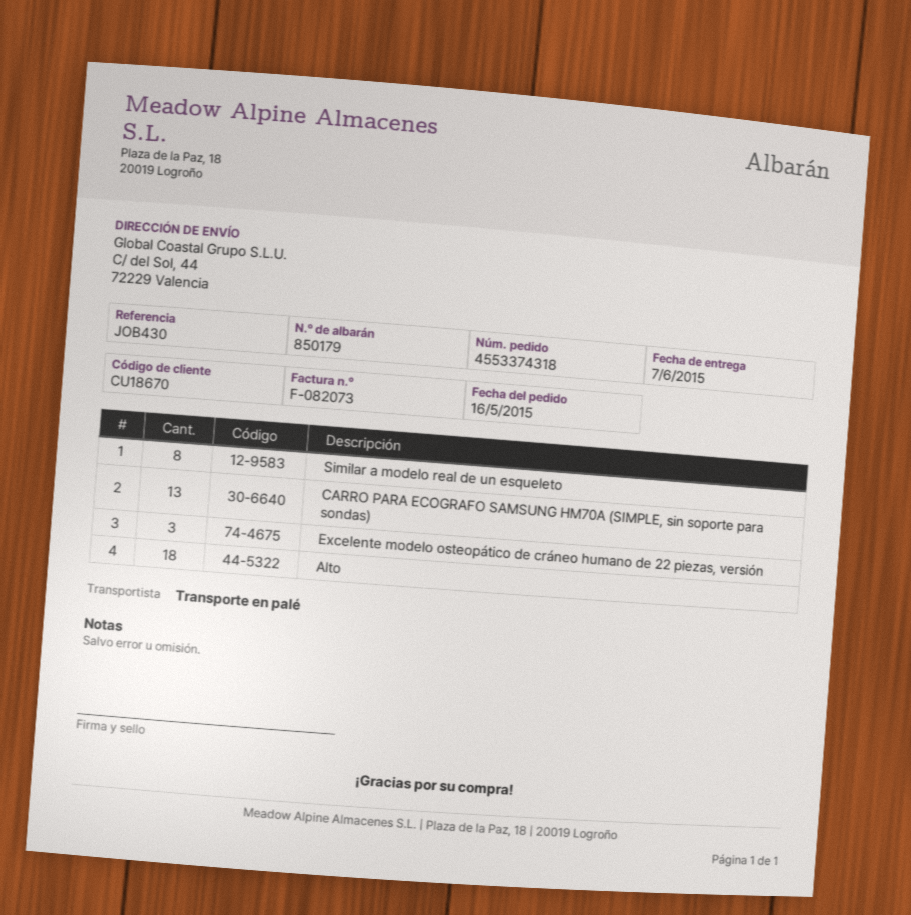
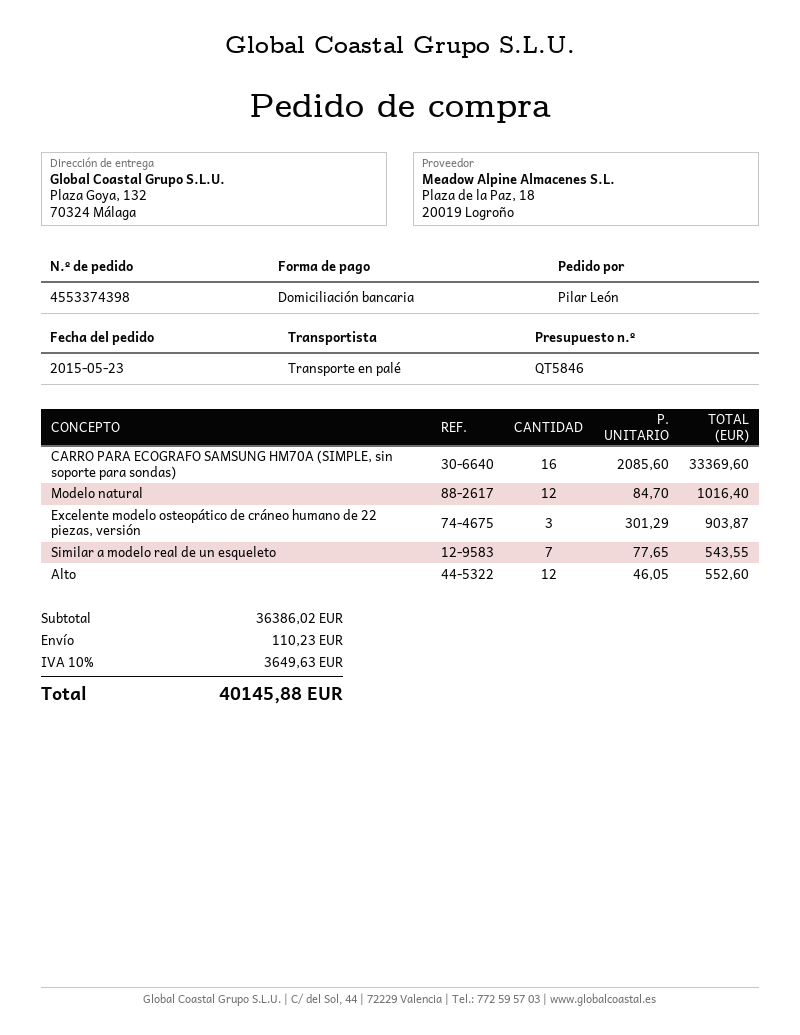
order number: 4553374318 -> 4553374398
order date: 2015-05-16 -> 2015-05-23
ship to: C/ del Sol, 44, 72229 Valencia -> Plaza Goya, 132, 70324 Málaga
Similar a modelo real de un esqueleto: 8 -> 7
CARRO PARA ECOGRAFO SAMSUNG HM70A (SIMPLE, sin soporte para sondas): 13 -> 16
Alto: 18 -> 12
Modelo natural: none -> 12

